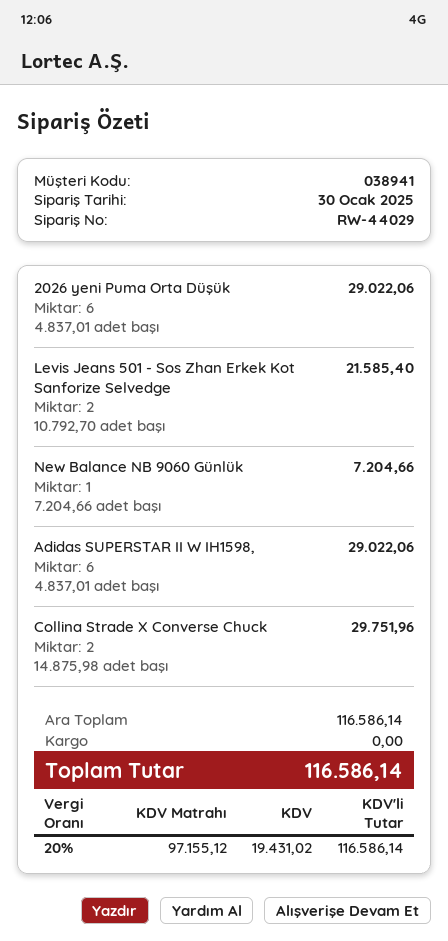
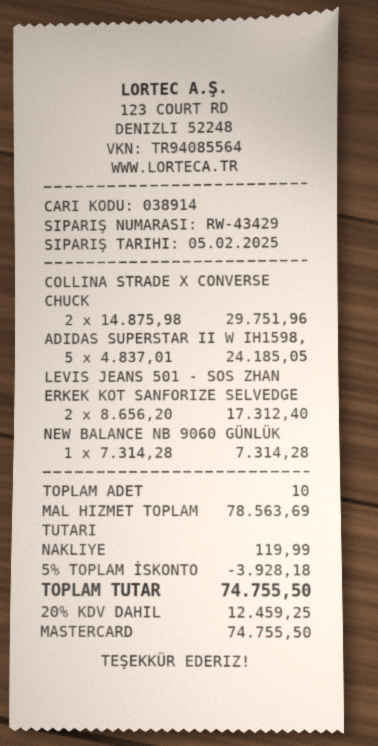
order number: RW-44029 -> RW-43429
order date: 2025-01-30 -> 2025-02-05
customer number: 038941 -> 038914
2026 yeni Puma Orta Düşük: 6 x 4837.01 = 29022.06 -> none
Levis Jeans 501 - Sos Zhan Erkek Kot Sanforize Selvedge: 2 x 10792.70 = 21585.40 -> 2 x 8656.20 = 17312.40
New Balance NB 9060 Günlük: 1 x 7204.66 = 7204.66 -> 1 x 7314.28 = 7314.28
Adidas SUPERSTAR II W IH1598,: 6 x 4837.01 = 29022.06 -> 5 x 4837.01 = 24185.05
subtotal: 116586.14 -> 78563.69
discount: none -> 5% = 3928.18
shipping: 0.00 -> 119.99
tax: 20% = 19431.02 -> 20% = 12459.25
total: 116586.14 -> 74755.50

